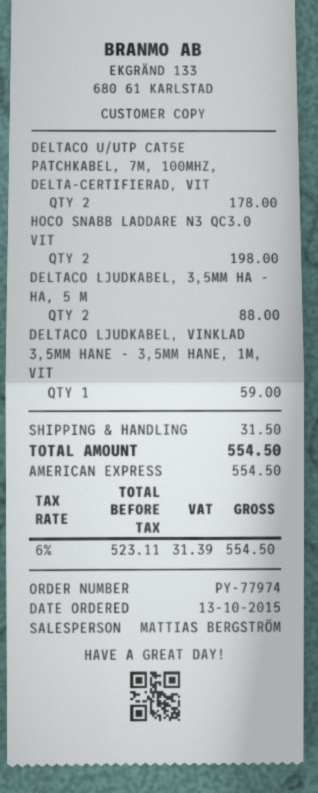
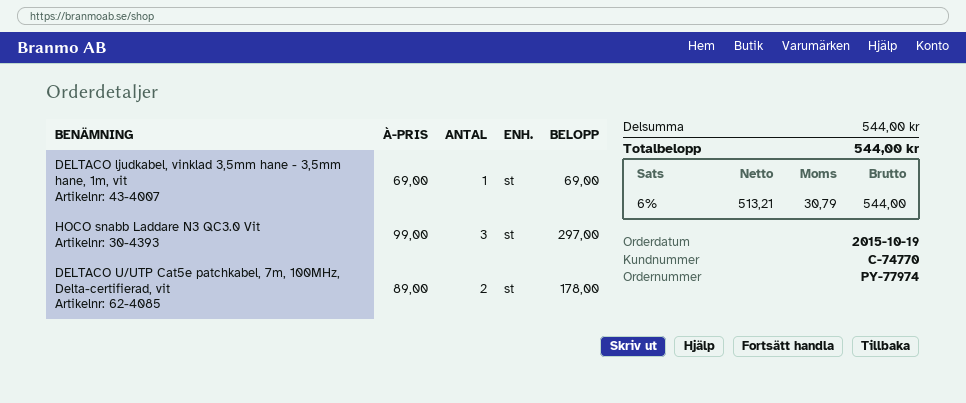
order date: 2015-10-13 -> 2015-10-19
HOCO SNABB LADDARE N3 QC3.0 VIT: 2 for 198.00 -> 3 for 297.00
DELTACO LJUDKABEL, 3,5MM HA - HA, 5 M: 2 for 88.00 -> none
DELTACO LJUDKABEL, VINKLAD 3,5MM HANE - 3,5MM HANE, 1M, VIT: 1 for 59.00 -> 1 for 69.00
shipping: 31.50 -> none
net: 523.11 -> 513.21
tax: 6% = 31.39 -> 6% = 30.79
total: 554.50 -> 544.00

